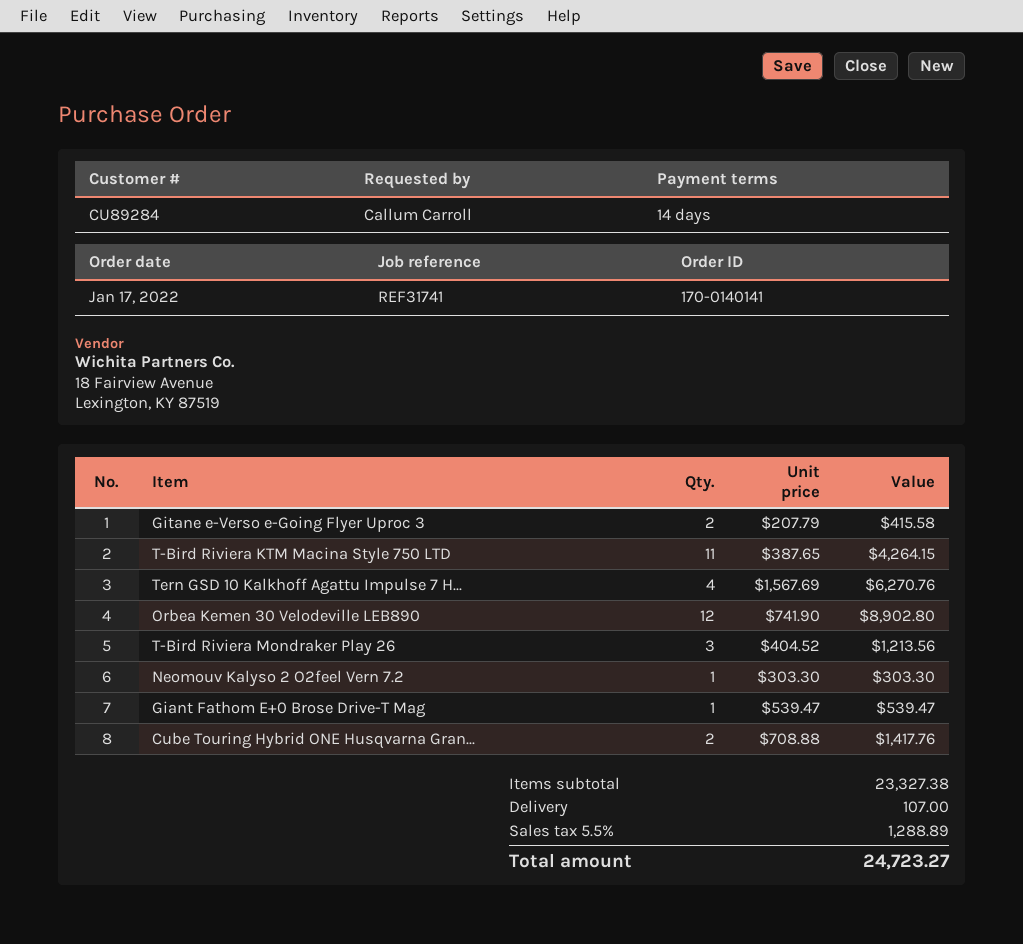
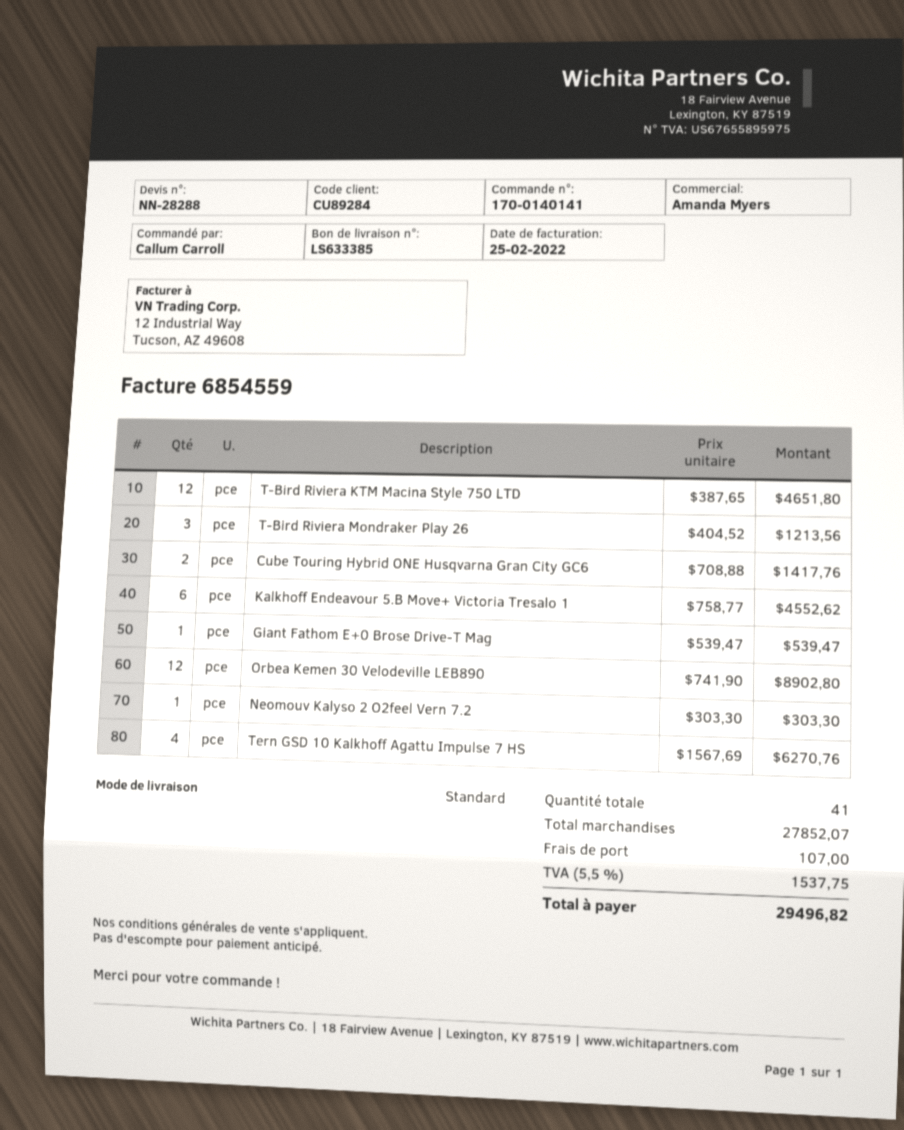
Gitane e-Verso e-Going Flyer Uproc 3: 2 x 207.79 = 415.58 -> none
T-Bird Riviera KTM Macina Style 750 LTD: 11 x 387.65 = 4264.15 -> 12 x 387.65 = 4651.80
Kalkhoff Endeavour 5.B Move+ Victoria Tresalo 1: none -> 6 x 758.77 = 4552.62
subtotal: 23327.38 -> 27852.07
tax: 5.5% = 1288.89 -> 5.5% = 1537.75
total: 24723.27 -> 29496.82

